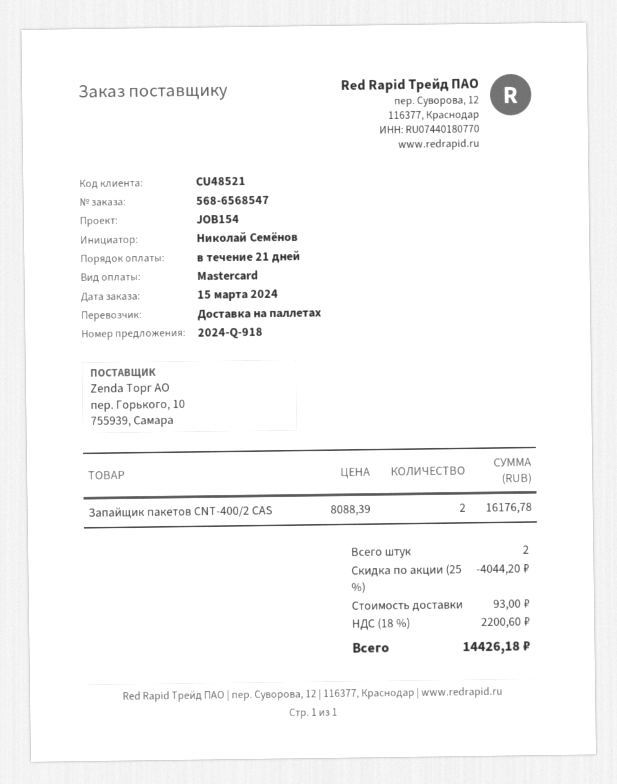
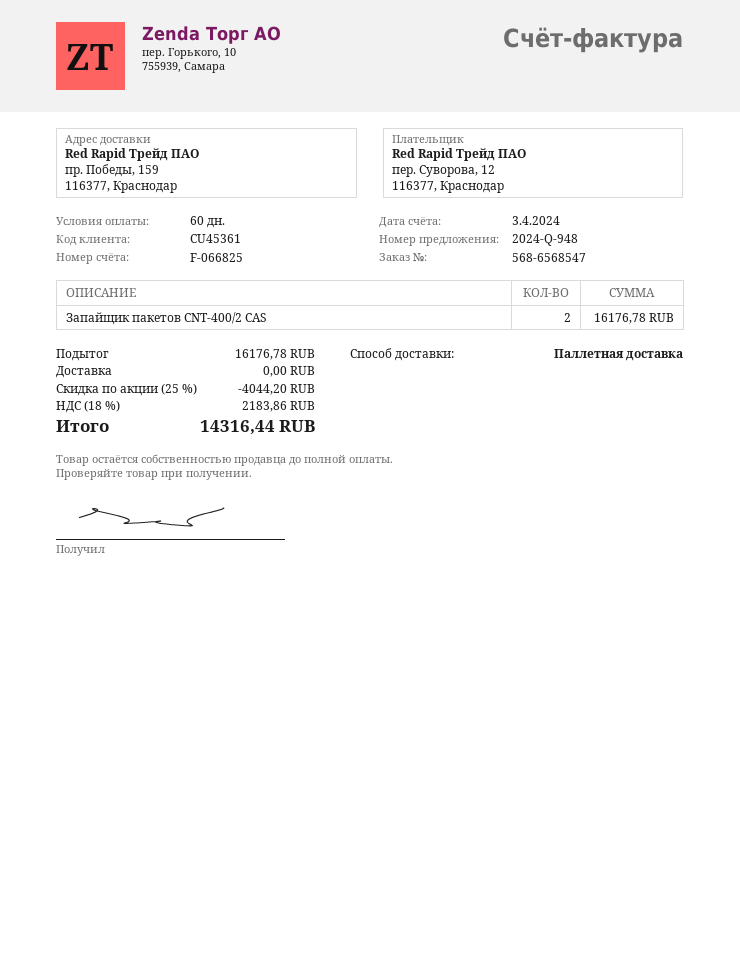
quote number: 2024-Q-918 -> 2024-Q-948
payment terms: 21 days -> 60 days
customer number: CU48521 -> CU45361
shipping: 93.00 -> 0.00
tax: 18% = 2200.60 -> 18% = 2183.86
total: 14426.18 -> 14316.44

